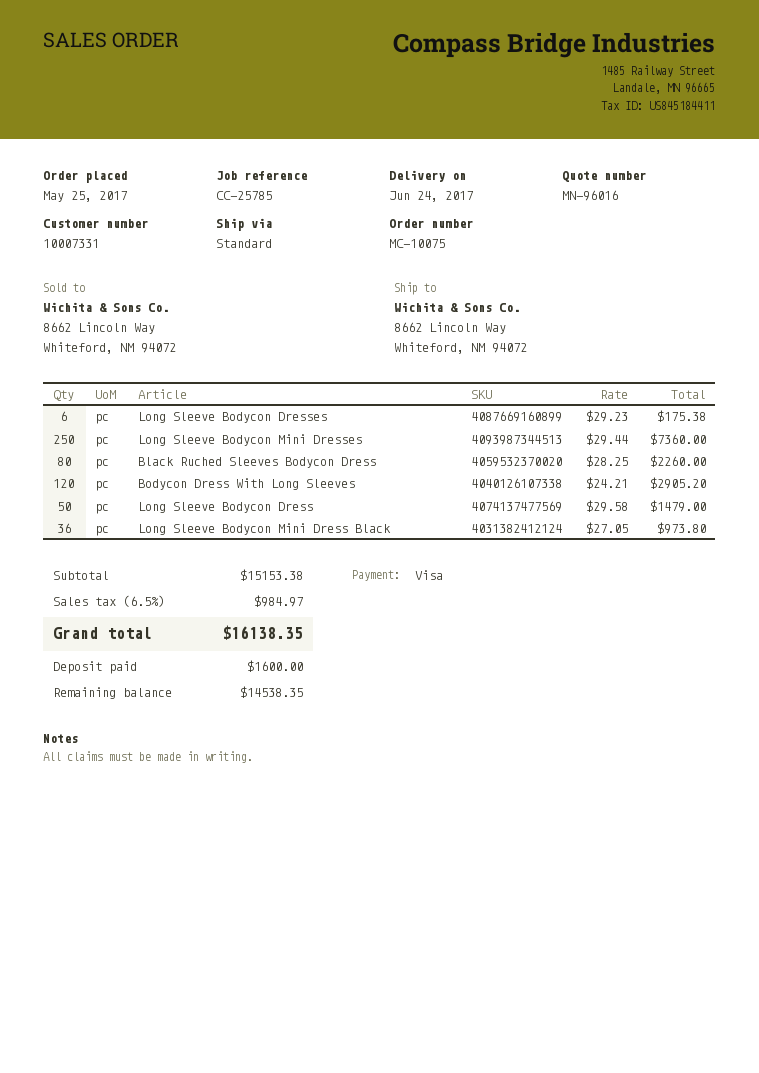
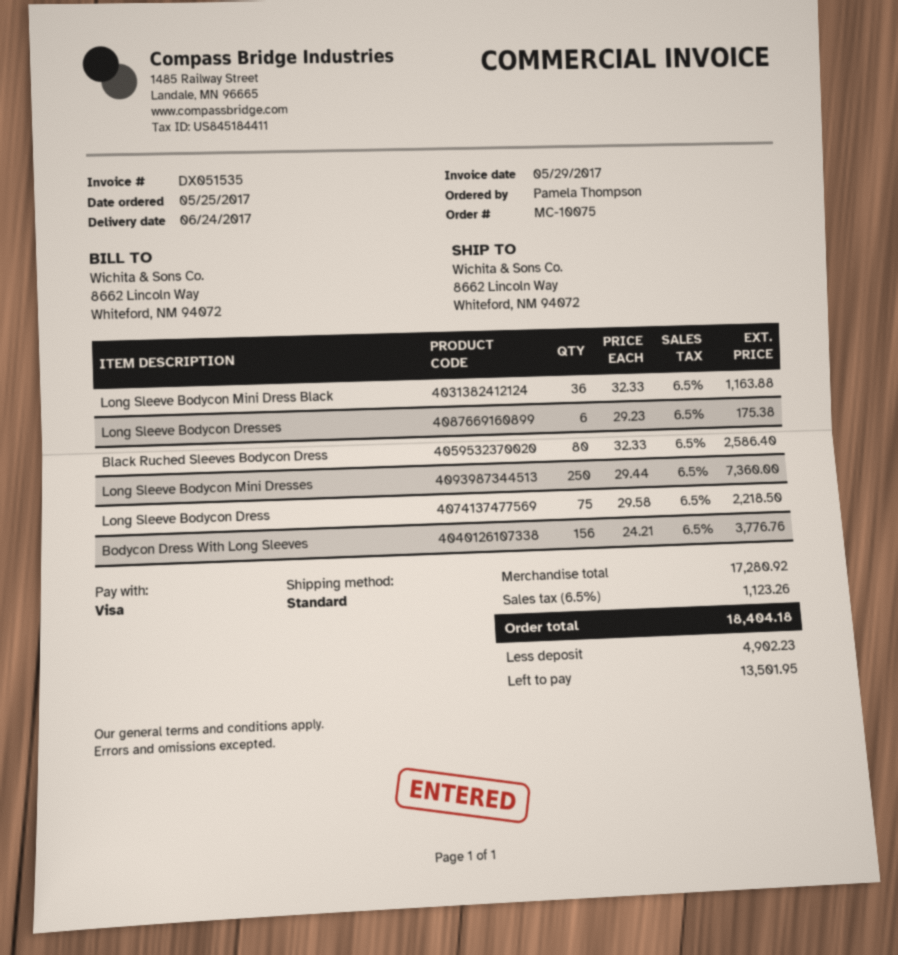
Black Ruched Sleeves Bodycon Dress: 80 x 28.25 = 2260.00 -> 80 x 32.33 = 2586.40
Bodycon Dress With Long Sleeves: 120 x 24.21 = 2905.20 -> 156 x 24.21 = 3776.76
Long Sleeve Bodycon Dress: 50 x 29.58 = 1479.00 -> 75 x 29.58 = 2218.50
Long Sleeve Bodycon Mini Dress Black: 36 x 27.05 = 973.80 -> 36 x 32.33 = 1163.88
subtotal: 15153.38 -> 17280.92
tax: 6.5% = 984.97 -> 6.5% = 1123.26
total: 16138.35 -> 18404.18
deposit: 1600.00 -> 4902.23
balance: 14538.35 -> 13501.95

